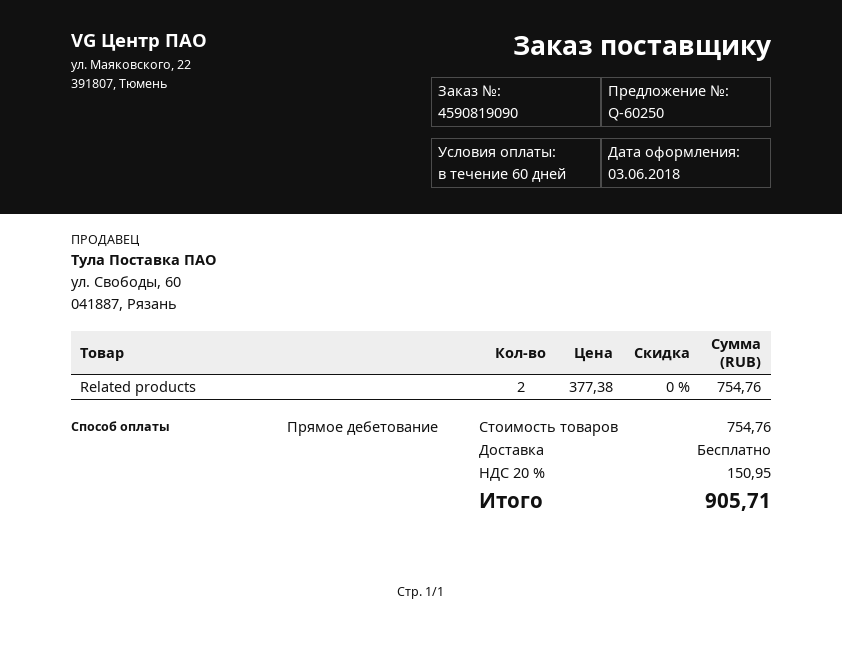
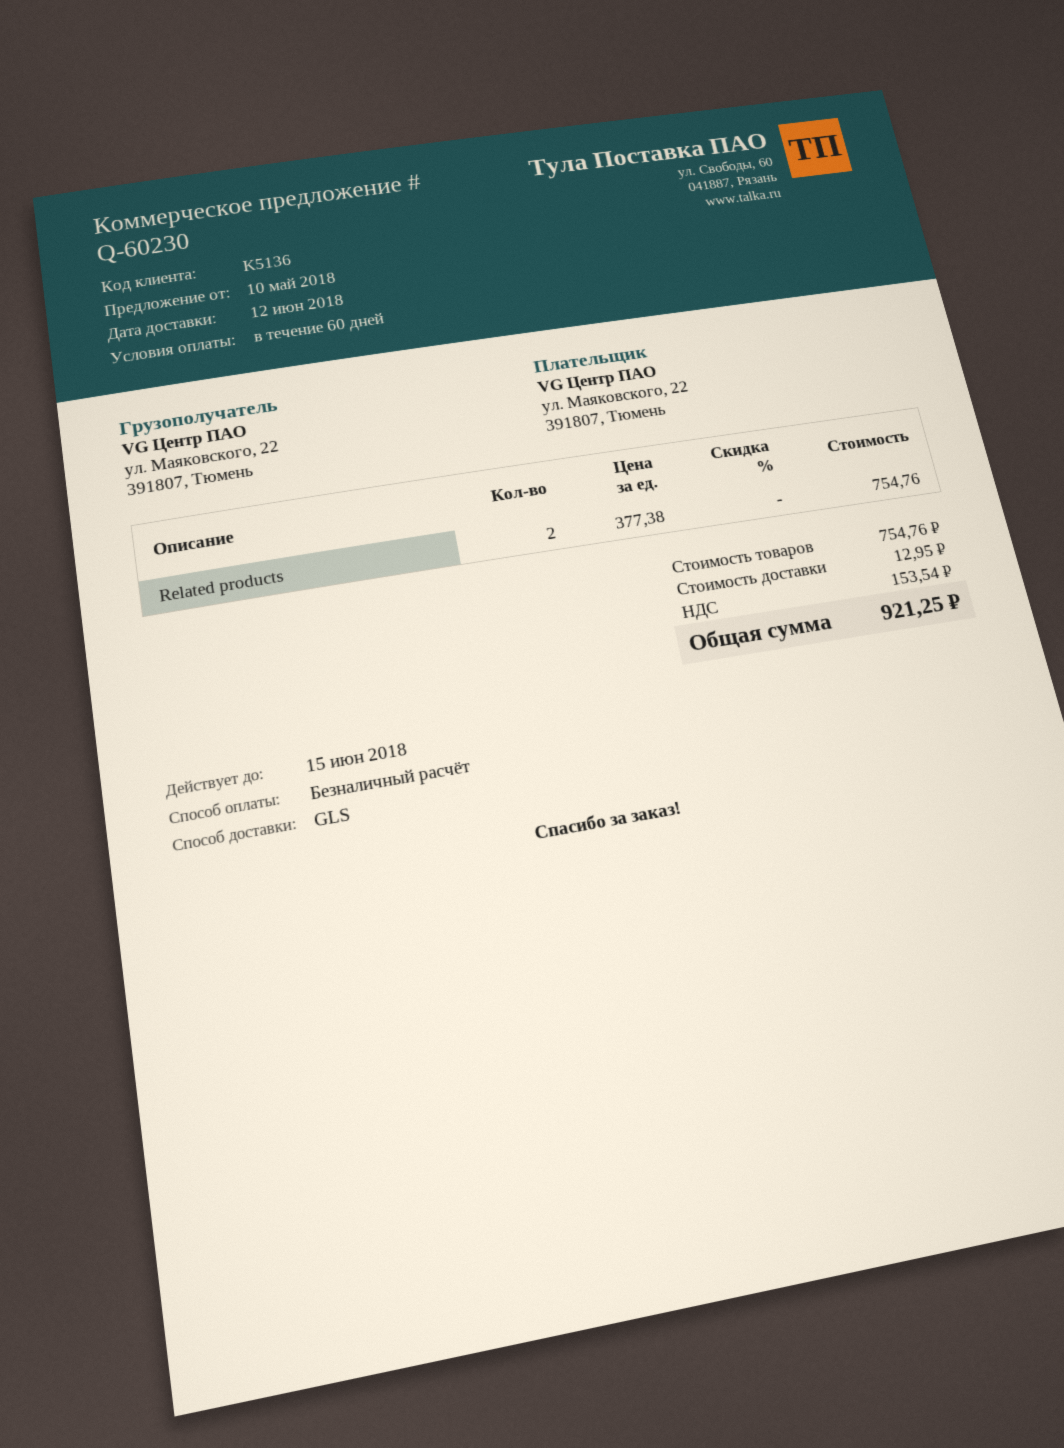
quote number: Q-60250 -> Q-60230
payment method: direct debit -> bank transfer
shipping: 0.00 -> 12.95
tax: 150.95 -> 153.54
total: 905.71 -> 921.25

